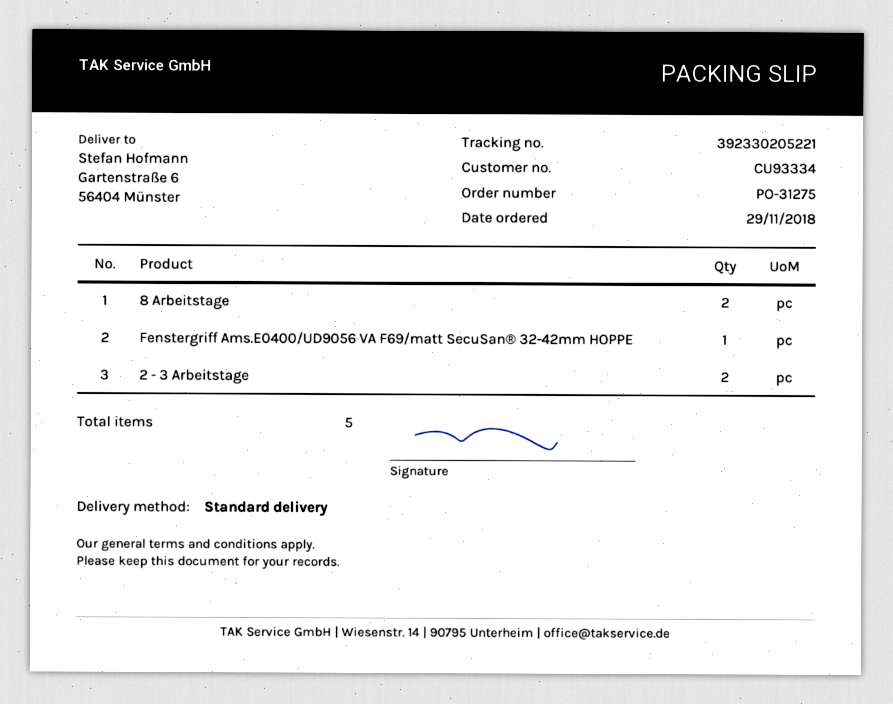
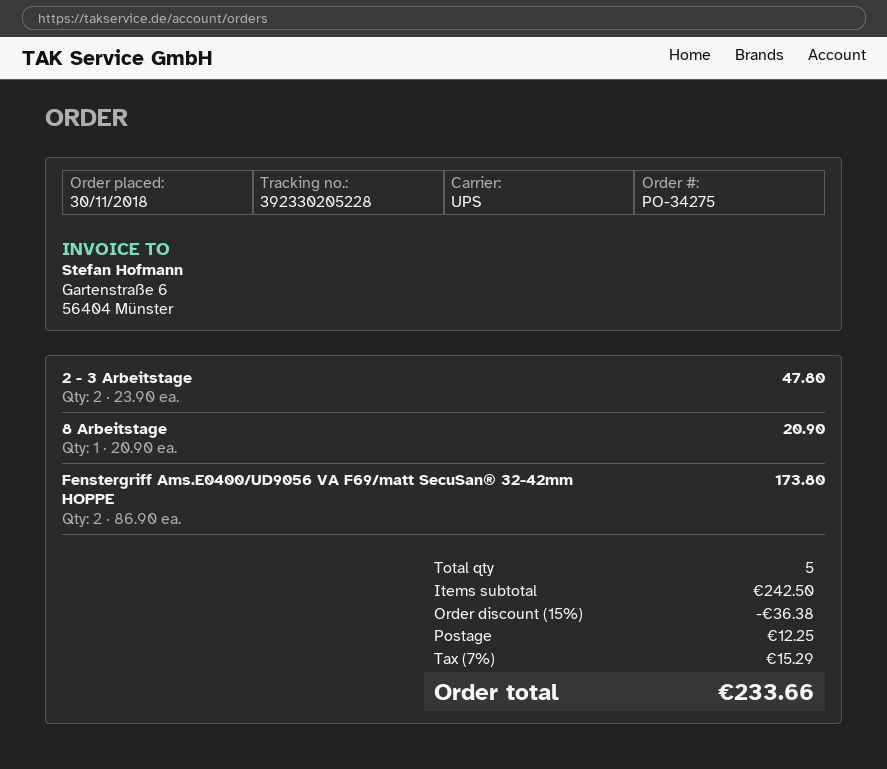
order number: PO-31275 -> PO-34275
order date: 2018-11-29 -> 2018-11-30
shipping method: standard -> UPS
tracking number: 392330205221 -> 392330205228
8 Arbeitstage: 2 -> 1
Fenstergriff Ams.E0400/UD9056 VA F69/matt SecuSan® 32-42mm HOPPE: 1 -> 2

